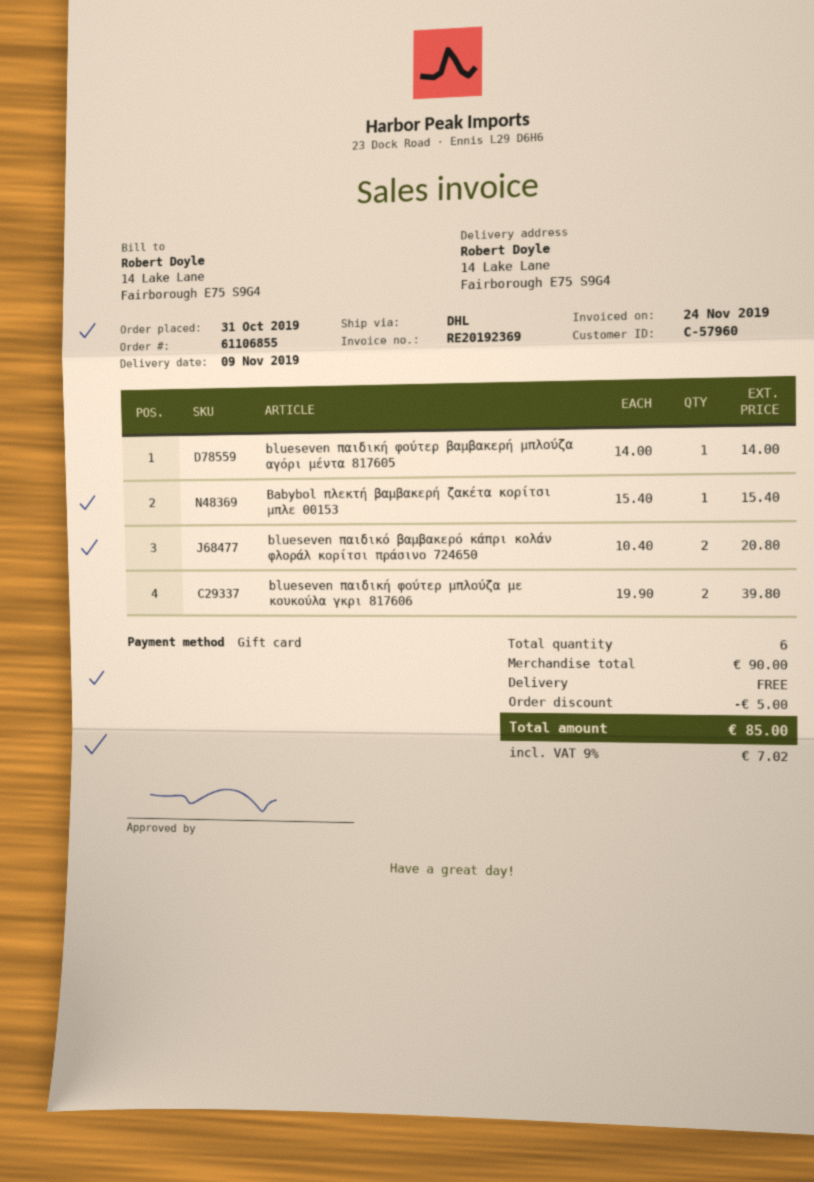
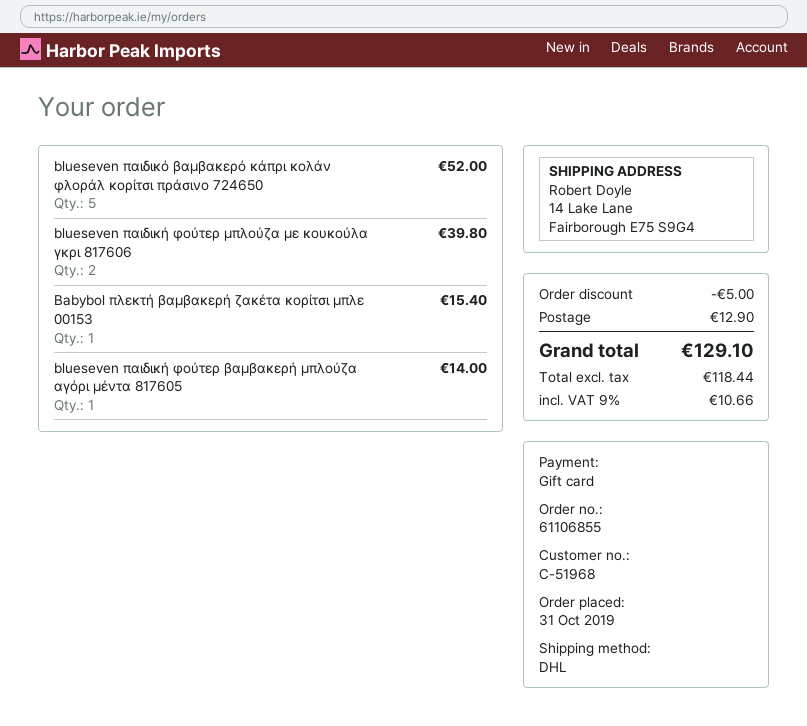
customer number: C-57960 -> C-51968
blueseven παιδικό βαμβακερό κάπρι κολάν φλοράλ κορίτσι πράσινο 724650: 2 for 20.80 -> 5 for 52.00
shipping: 0.00 -> 12.90
tax: 9% = 7.02 -> 9% = 10.66
total: 85.00 -> 129.10

